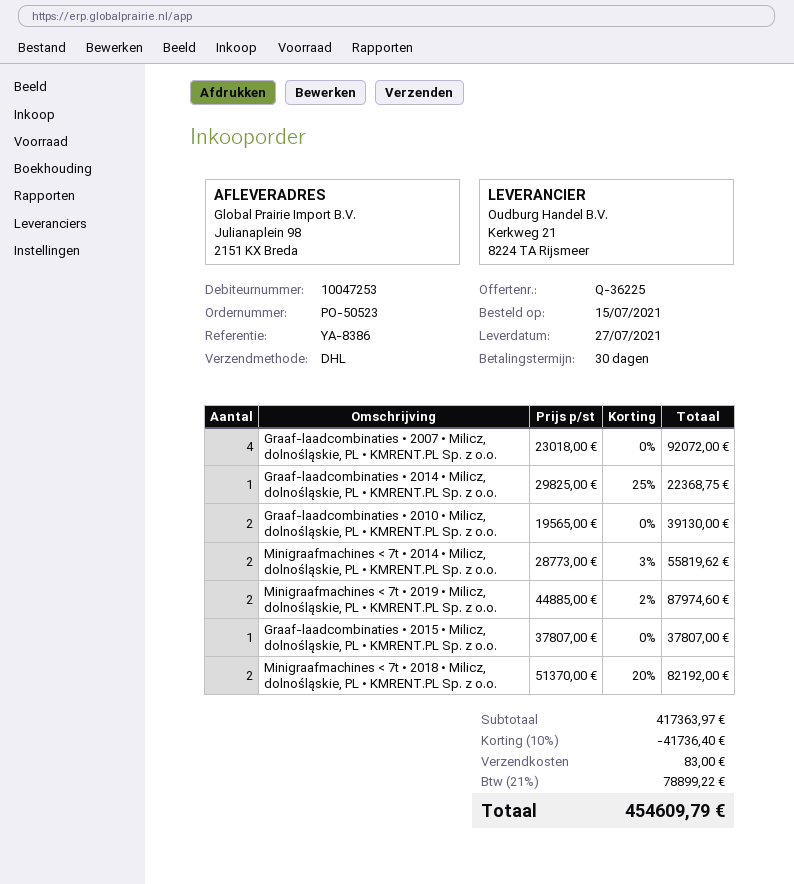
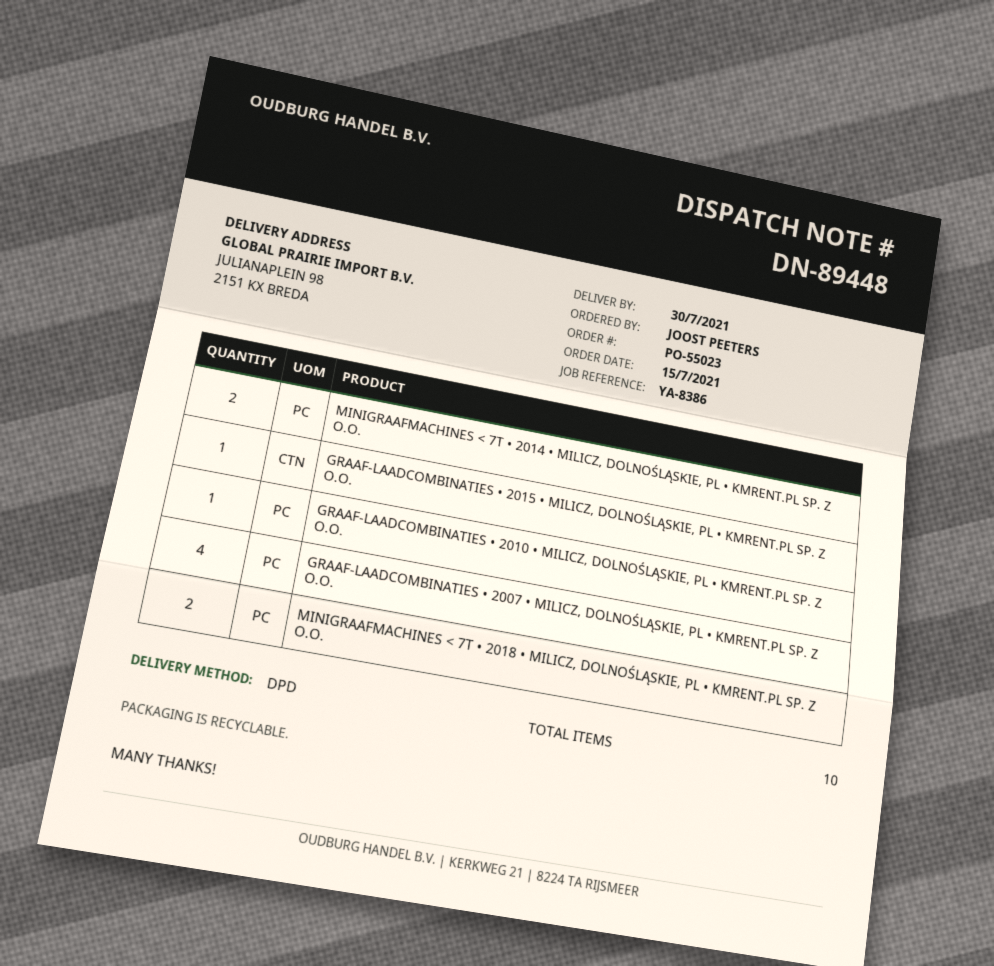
order number: PO-50523 -> PO-55023
delivery date: 2021-07-27 -> 2021-07-30
shipping method: DHL -> DPD
Graaf-laadcombinaties • 2014 • Milicz, dolnośląskie, PL • KMRENT.PL Sp. z o.o.: 1 -> none
Graaf-laadcombinaties • 2010 • Milicz, dolnośląskie, PL • KMRENT.PL Sp. z o.o.: 2 -> 1
Minigraafmachines < 7t • 2019 • Milicz, dolnośląskie, PL • KMRENT.PL Sp. z o.o.: 2 -> none

